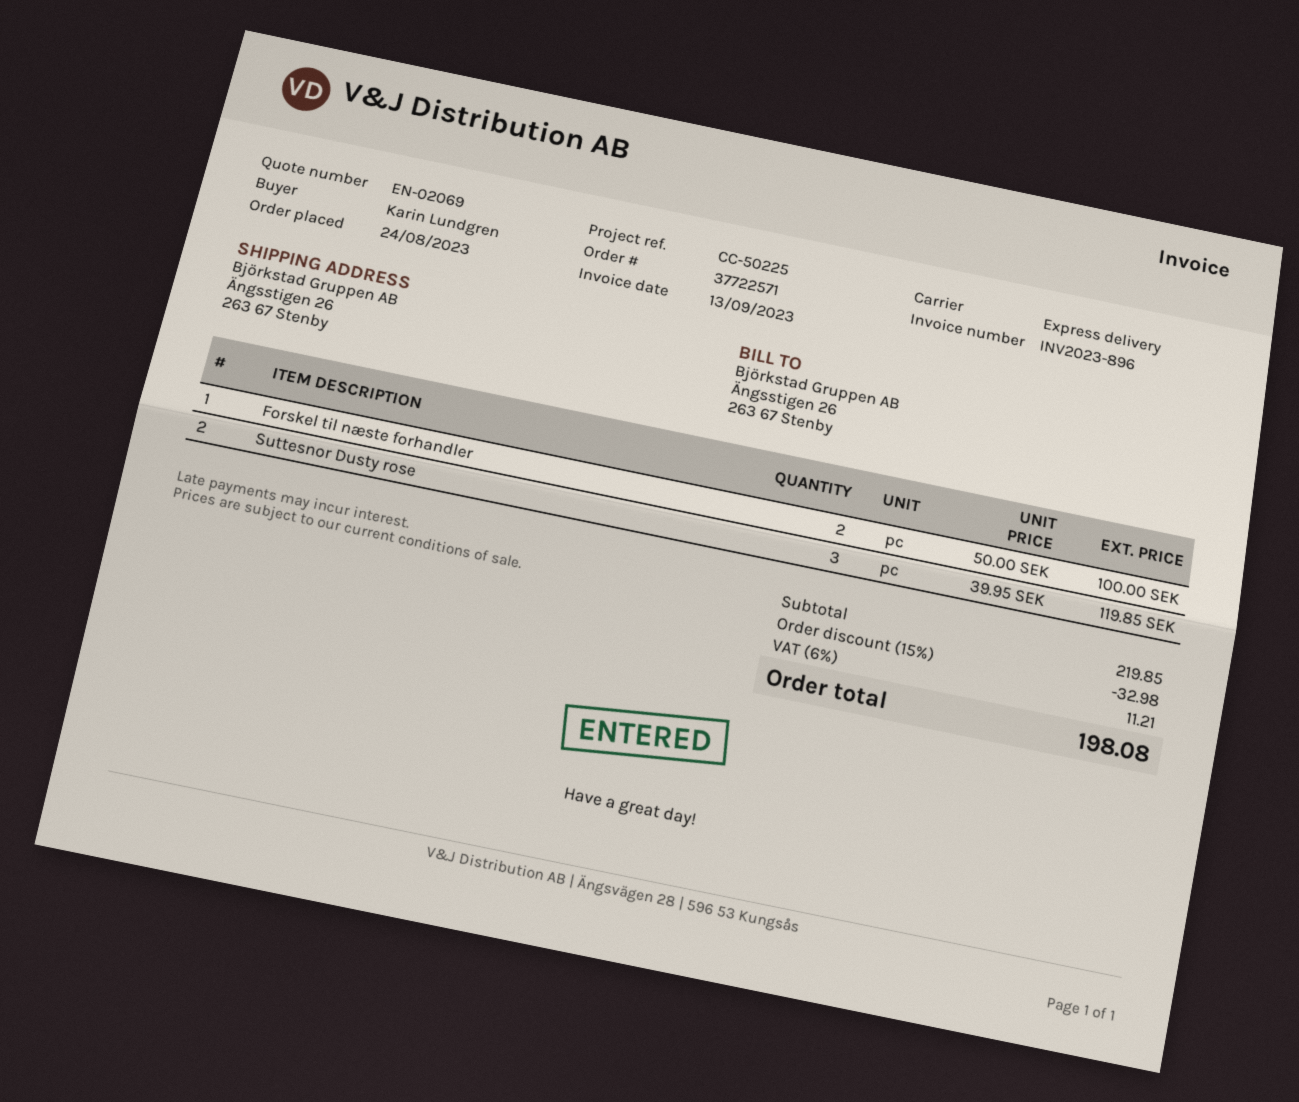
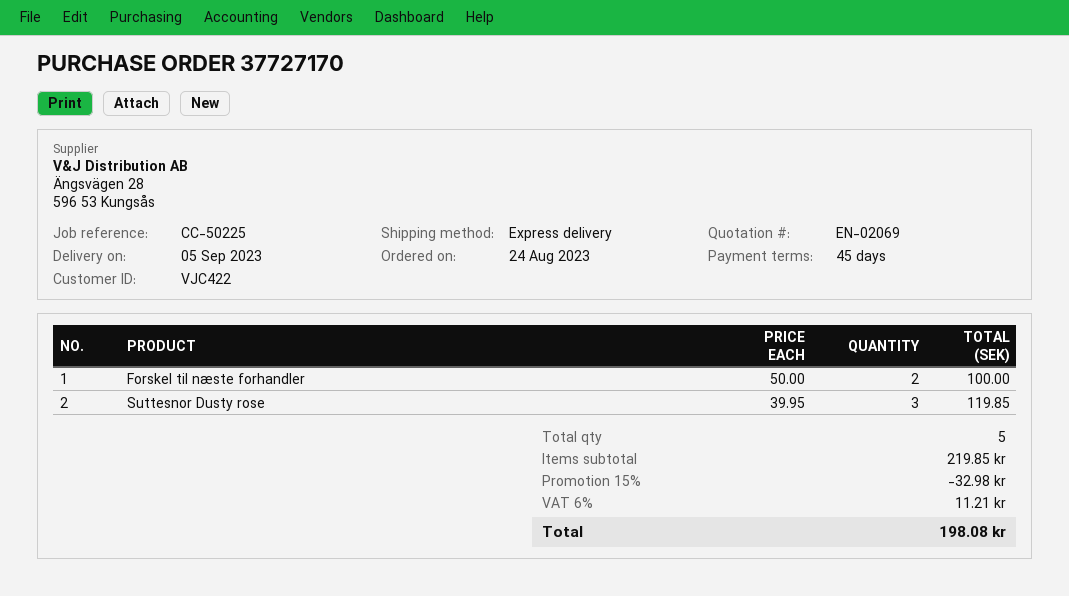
order number: 37722571 -> 37727170

